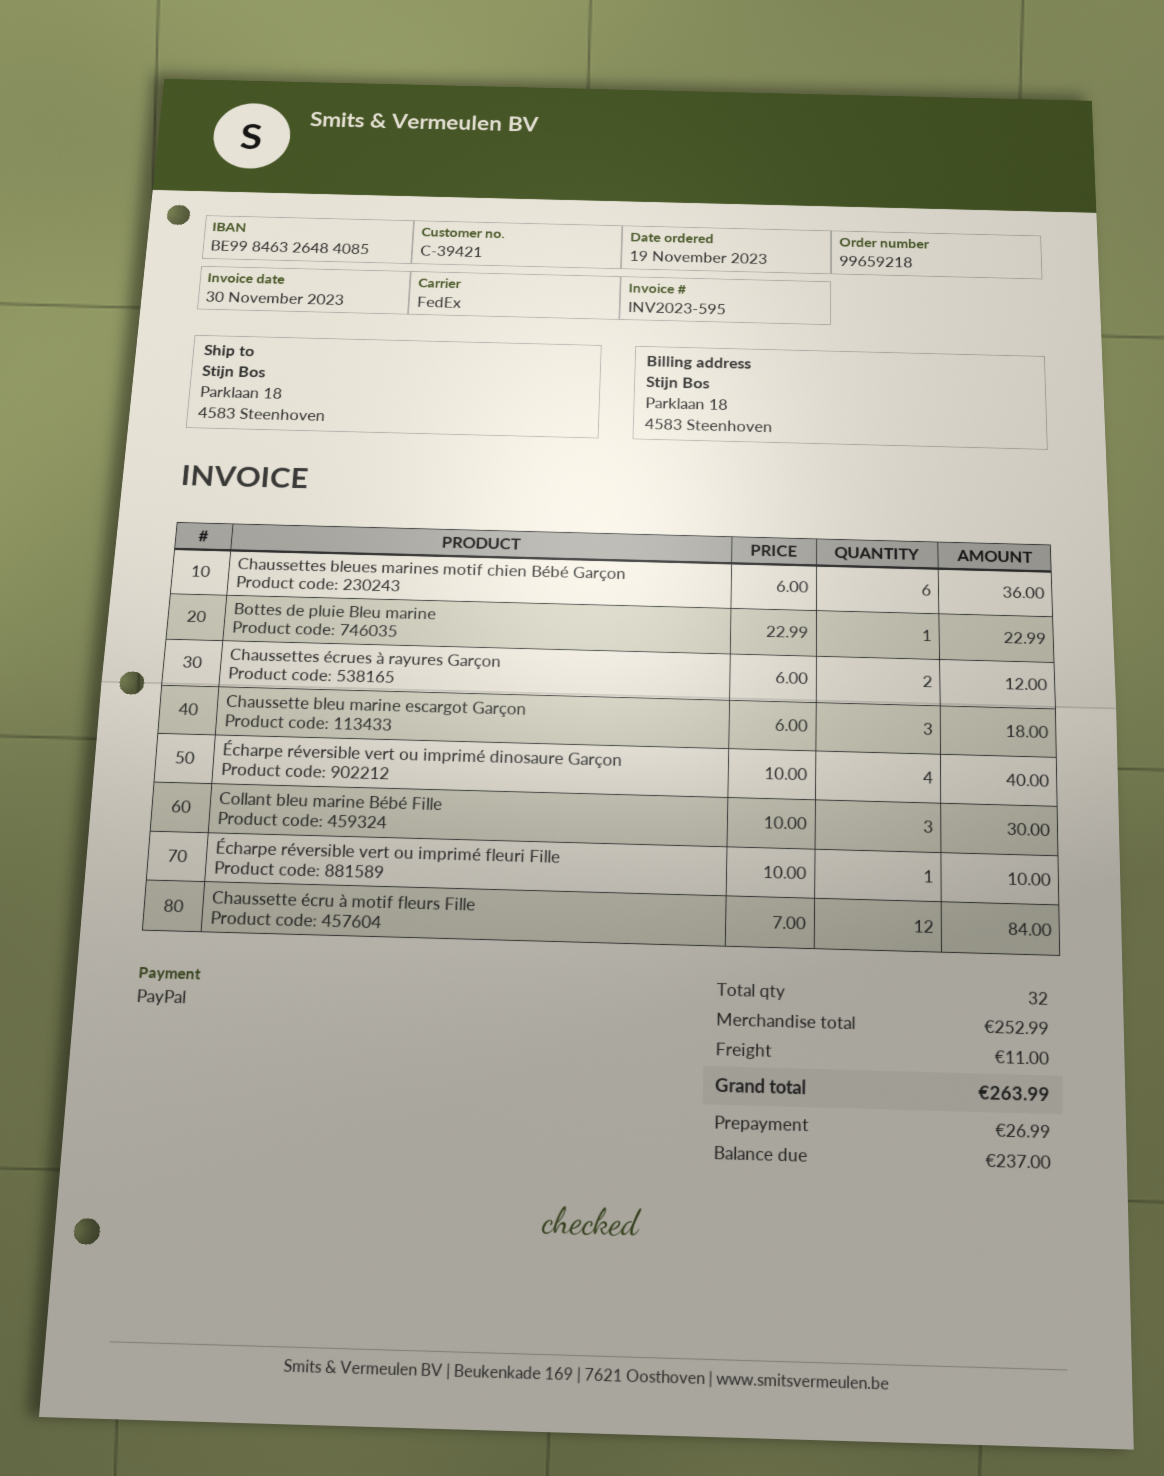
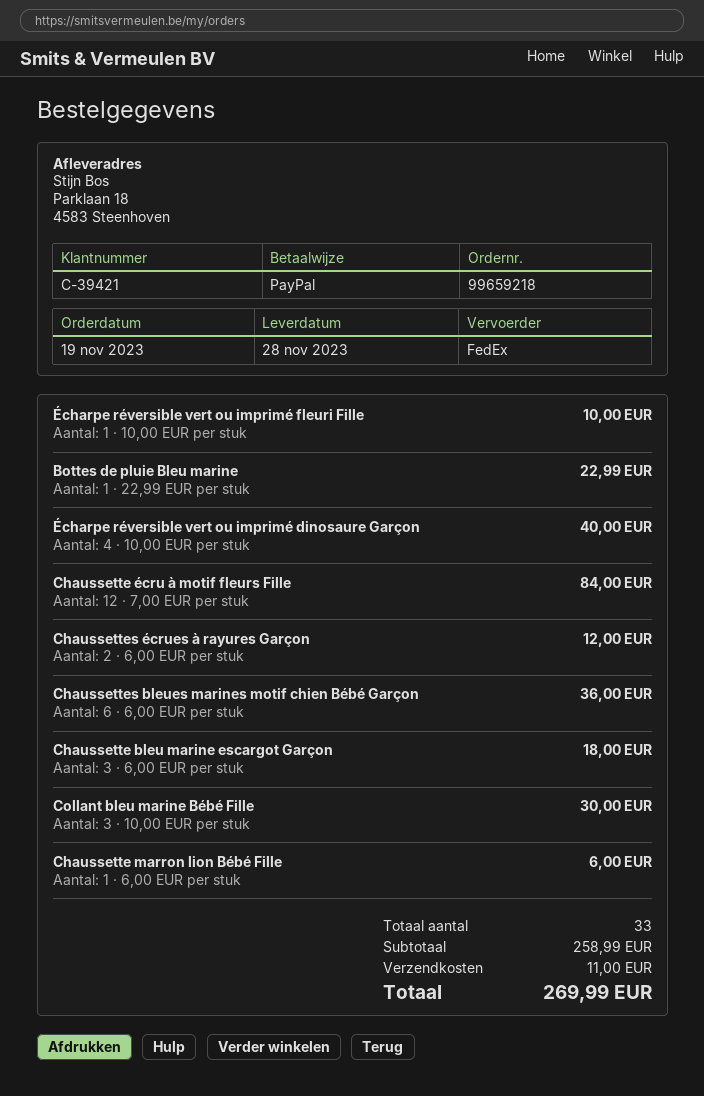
Chaussette marron lion Bébé Fille: none -> 1 x 6.00 = 6.00
total quantity: 32 -> 33
subtotal: 252.99 -> 258.99
total: 263.99 -> 269.99

